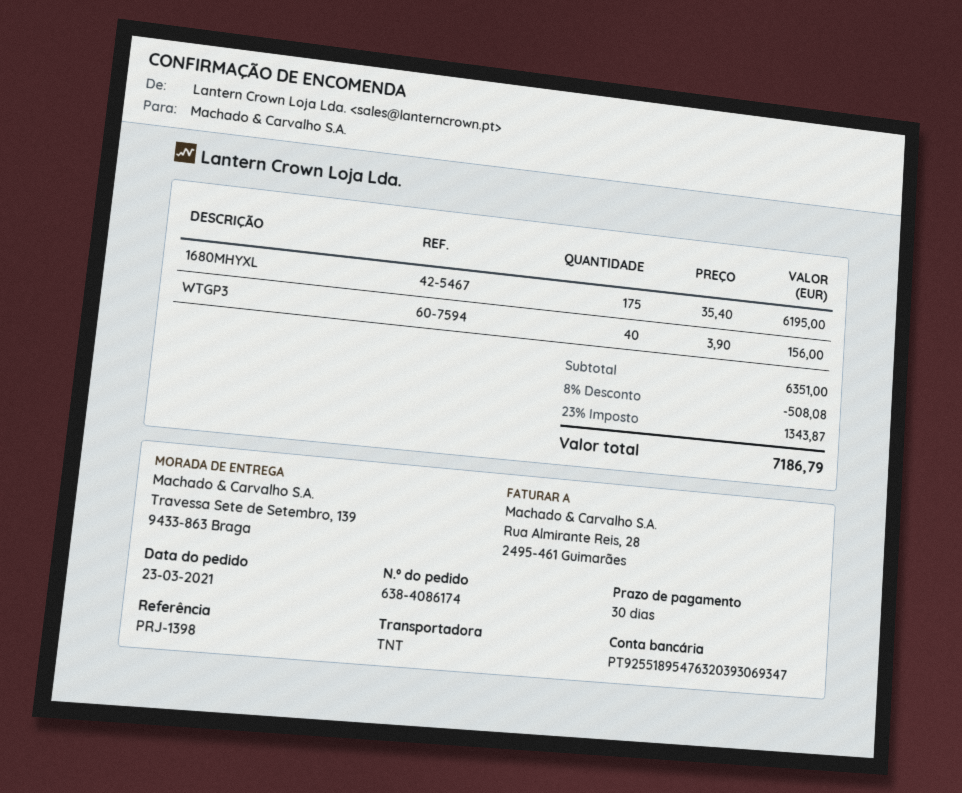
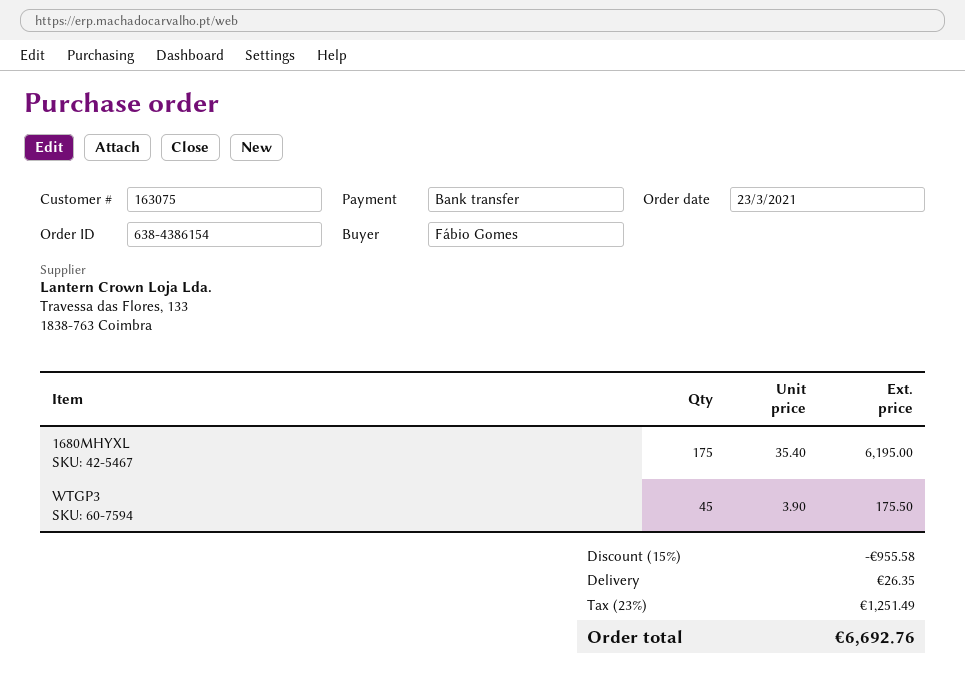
order number: 638-4086174 -> 638-4386154
WTGP3: 40 x 3.90 = 156.00 -> 45 x 3.90 = 175.50
discount: 8% = 508.08 -> 15% = 955.58
shipping: none -> 26.35
tax: 23% = 1343.87 -> 23% = 1251.49
total: 7186.79 -> 6692.76

